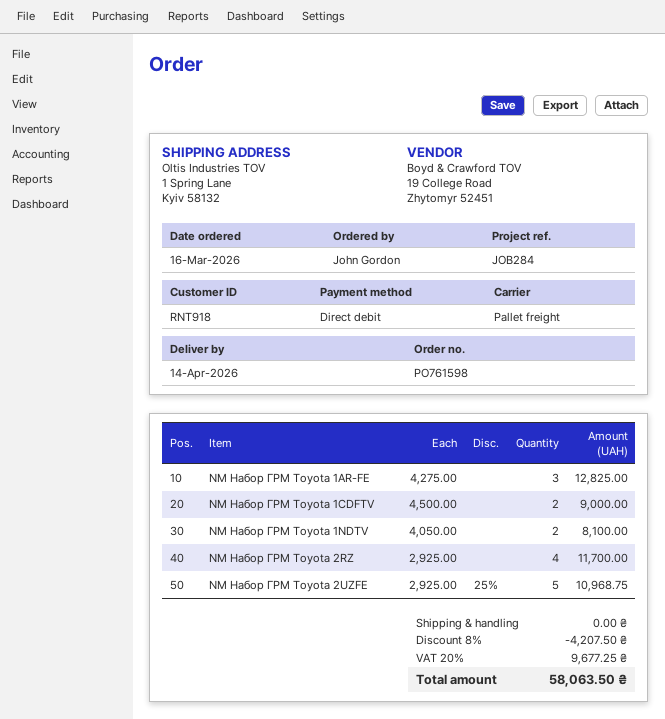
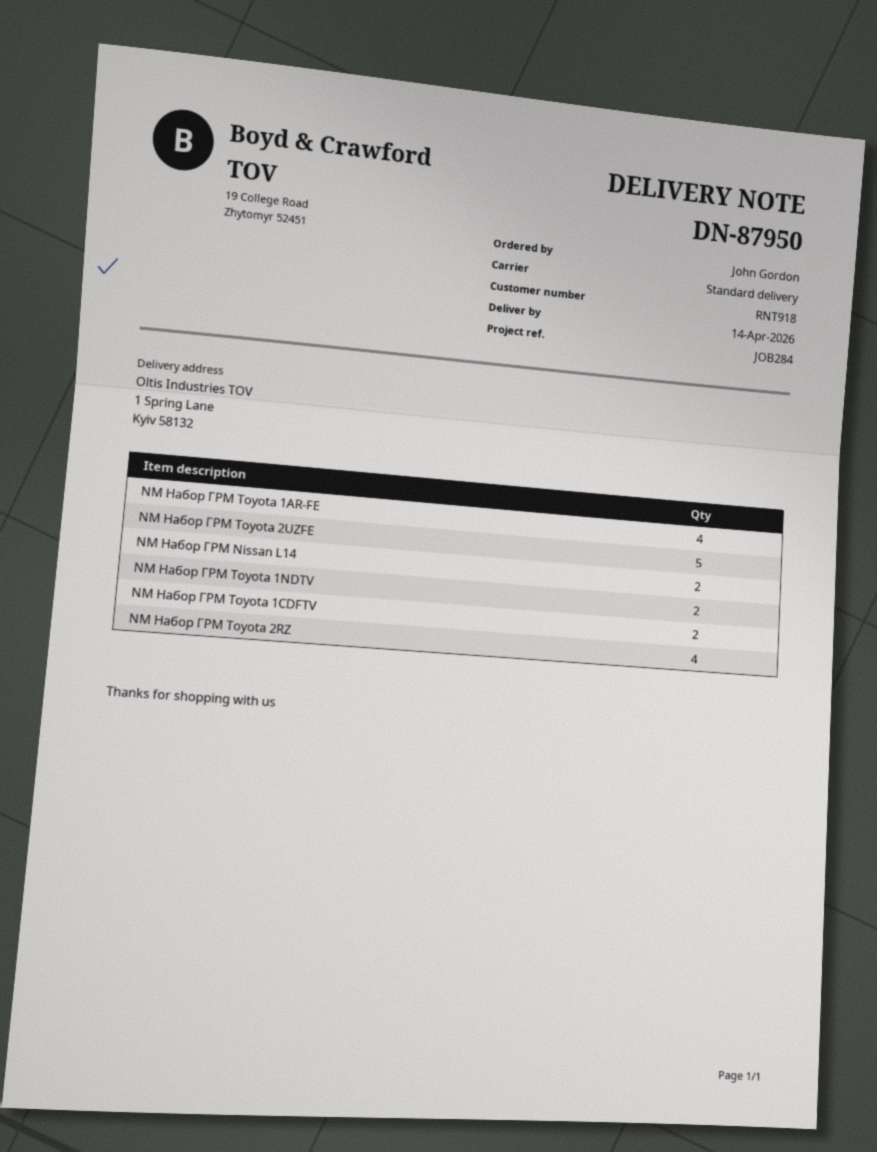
shipping method: pallet freight -> standard
NM Набор ГРМ Toyota 1AR-FE: 3 -> 4
NM Набор ГРМ Nissan L14: none -> 2

